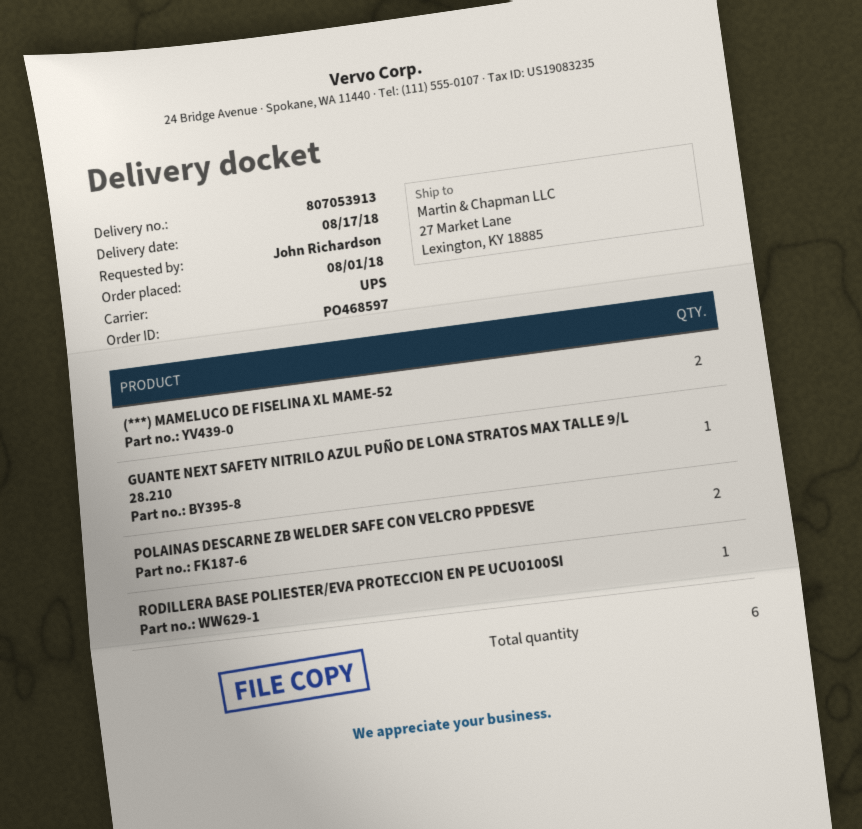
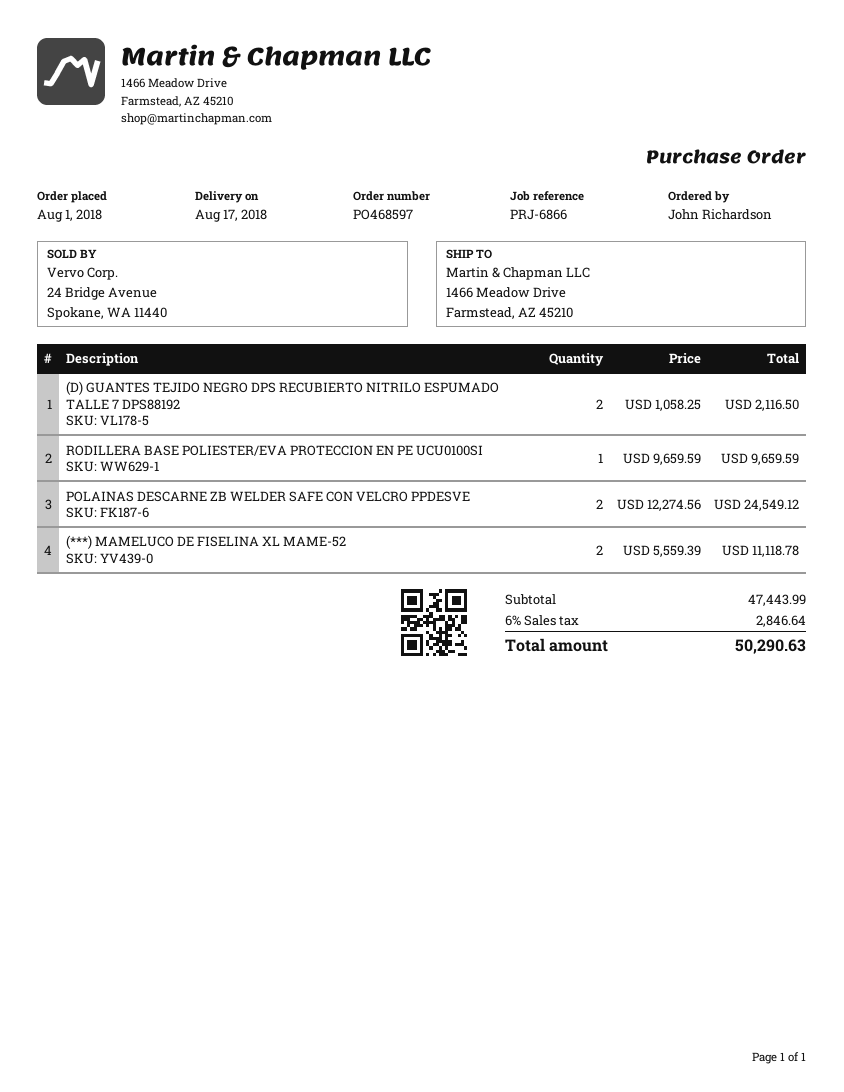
ship to: 27 Market Lane, Lexington, KY 18885 -> 1466 Meadow Drive, Farmstead, AZ 45210
GUANTE NEXT SAFETY NITRILO AZUL PUÑO DE LONA STRATOS MAX TALLE 9/L 28.210: 1 -> none
(D) GUANTES TEJIDO NEGRO DPS RECUBIERTO NITRILO ESPUMADO TALLE 7 DPS88192: none -> 2

